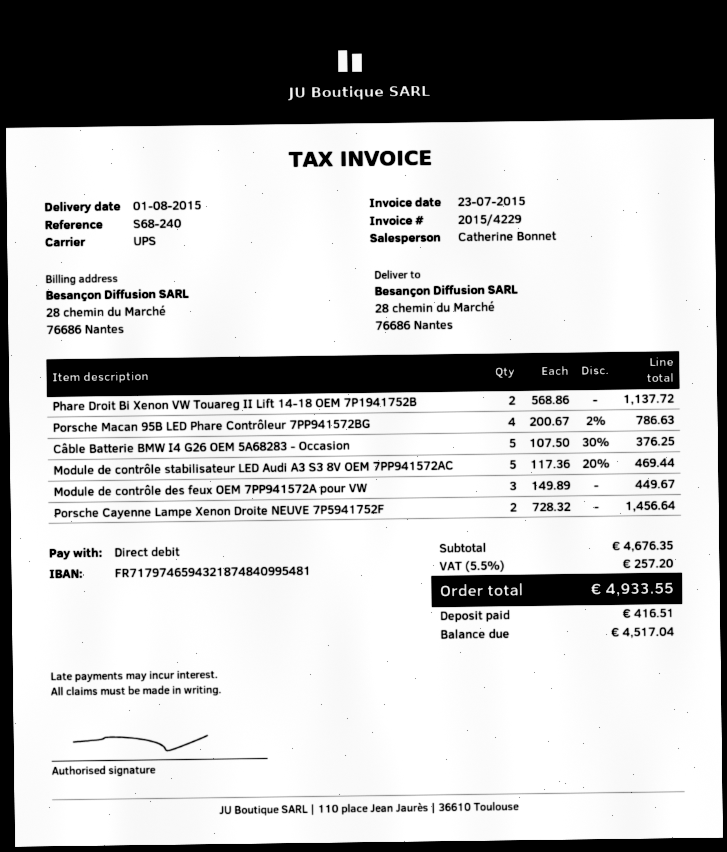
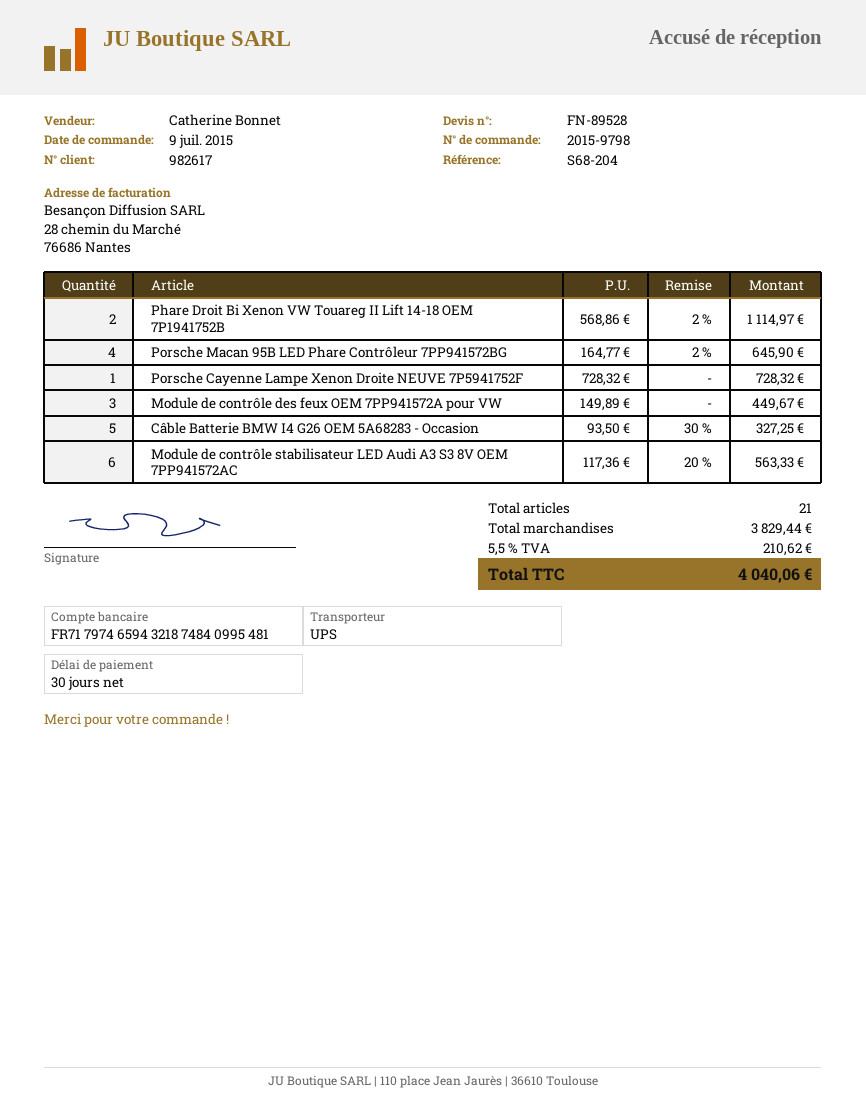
reference: S68-240 -> S68-204
Phare Droit Bi Xenon VW Touareg II Lift 14-18 OEM 7P1941752B: 2 x 568.86 = 1137.72 -> 2 x 568.86 - 2% = 1114.97
Porsche Macan 95B LED Phare Contrôleur 7PP941572BG: 4 x 200.67 - 2% = 786.63 -> 4 x 164.77 - 2% = 645.90
Câble Batterie BMW I4 G26 OEM 5A68283 - Occasion: 5 x 107.50 - 30% = 376.25 -> 5 x 93.50 - 30% = 327.25
Module de contrôle stabilisateur LED Audi A3 S3 8V OEM 7PP941572AC: 5 x 117.36 - 20% = 469.44 -> 6 x 117.36 - 20% = 563.33
Porsche Cayenne Lampe Xenon Droite NEUVE 7P5941752F: 2 x 728.32 = 1456.64 -> 1 x 728.32 = 728.32
subtotal: 4676.35 -> 3829.44
tax: 5.5% = 257.20 -> 5.5% = 210.62
total: 4933.55 -> 4040.06

